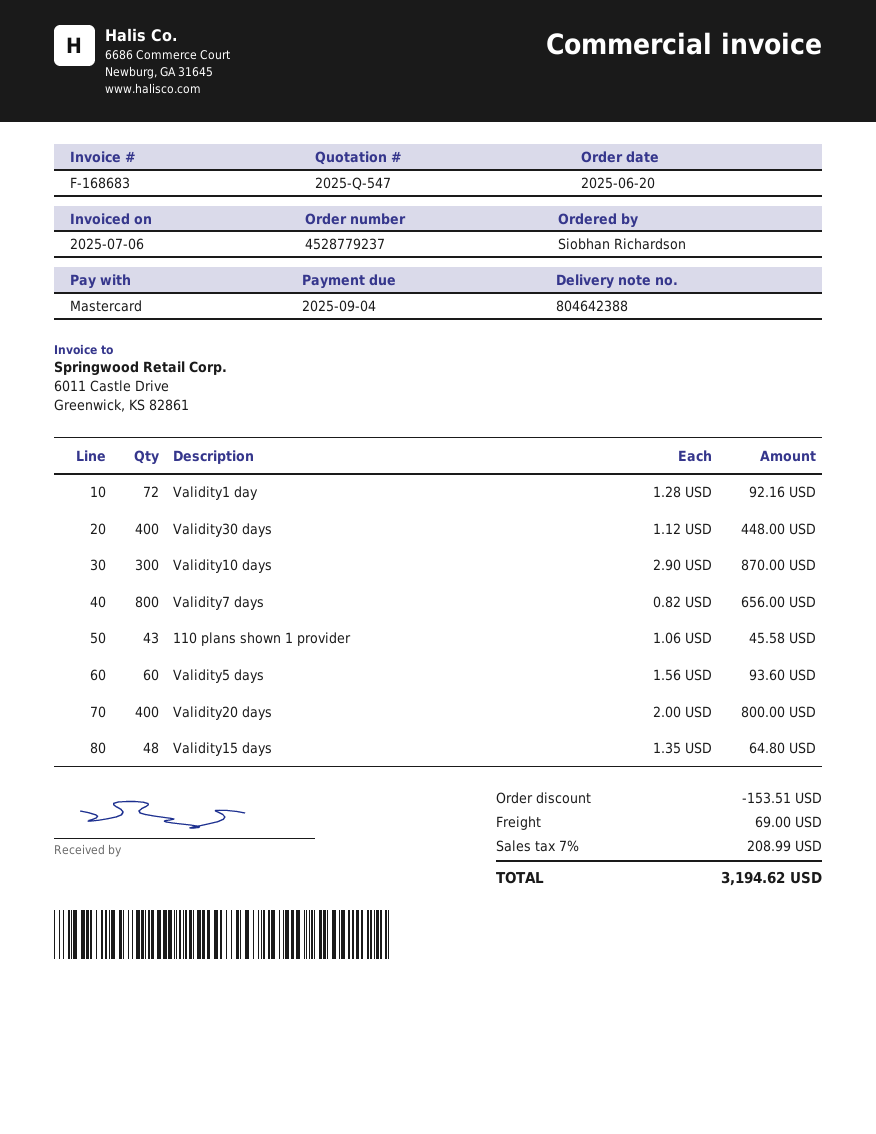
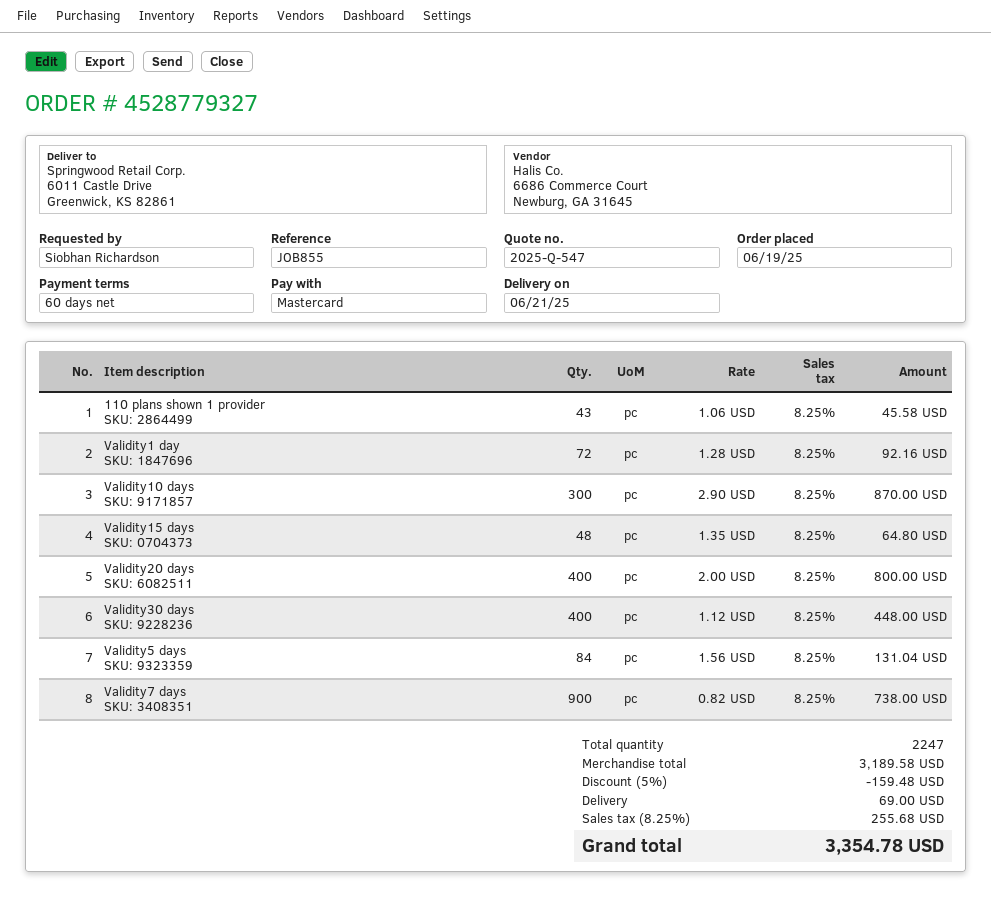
order number: 4528779237 -> 4528779327
order date: 2025-06-20 -> 2025-06-19
Validity7 days: 800 x 0.82 = 656.00 -> 900 x 0.82 = 738.00
Validity5 days: 60 x 1.56 = 93.60 -> 84 x 1.56 = 131.04
discount: 153.51 -> 159.48
tax: 7% = 208.99 -> 8.25% = 255.68
total: 3194.62 -> 3354.78

